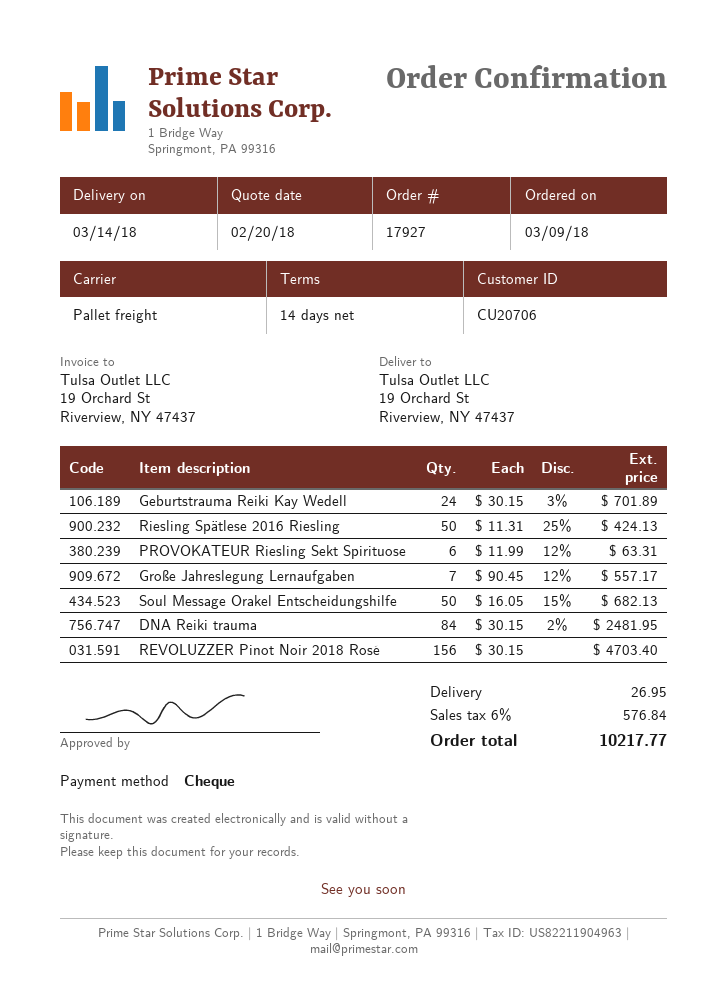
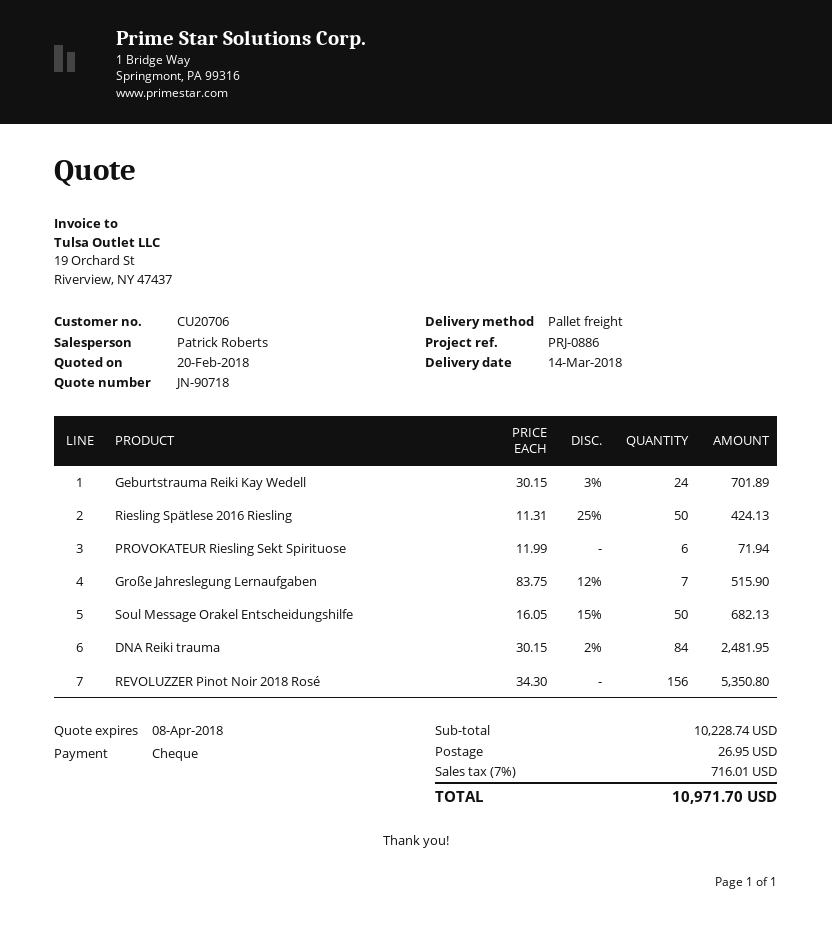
PROVOKATEUR Riesling Sekt Spirituose: 6 x 11.99 - 12% = 63.31 -> 6 x 11.99 = 71.94
Große Jahreslegung Lernaufgaben: 7 x 90.45 - 12% = 557.17 -> 7 x 83.75 - 12% = 515.90
REVOLUZZER Pinot Noir 2018 Rosé: 156 x 30.15 = 4703.40 -> 156 x 34.30 = 5350.80
tax: 6% = 576.84 -> 7% = 716.01
total: 10217.77 -> 10971.70

